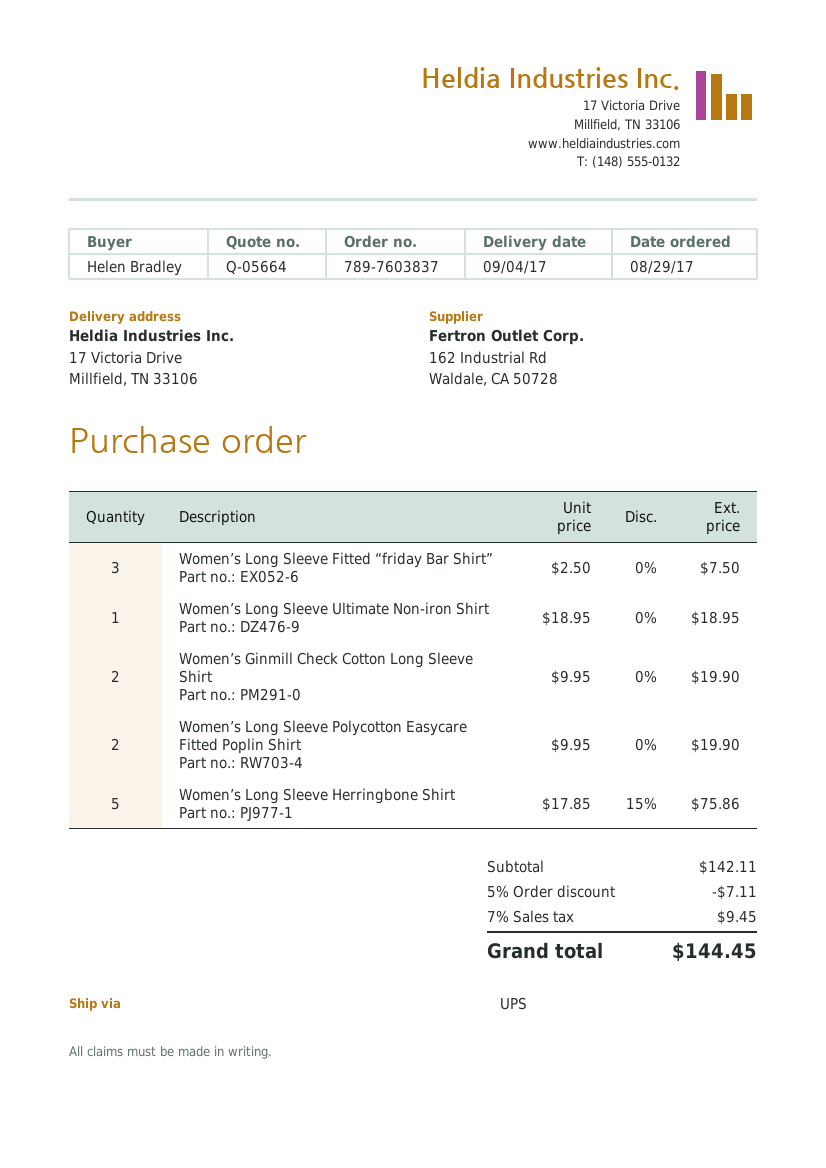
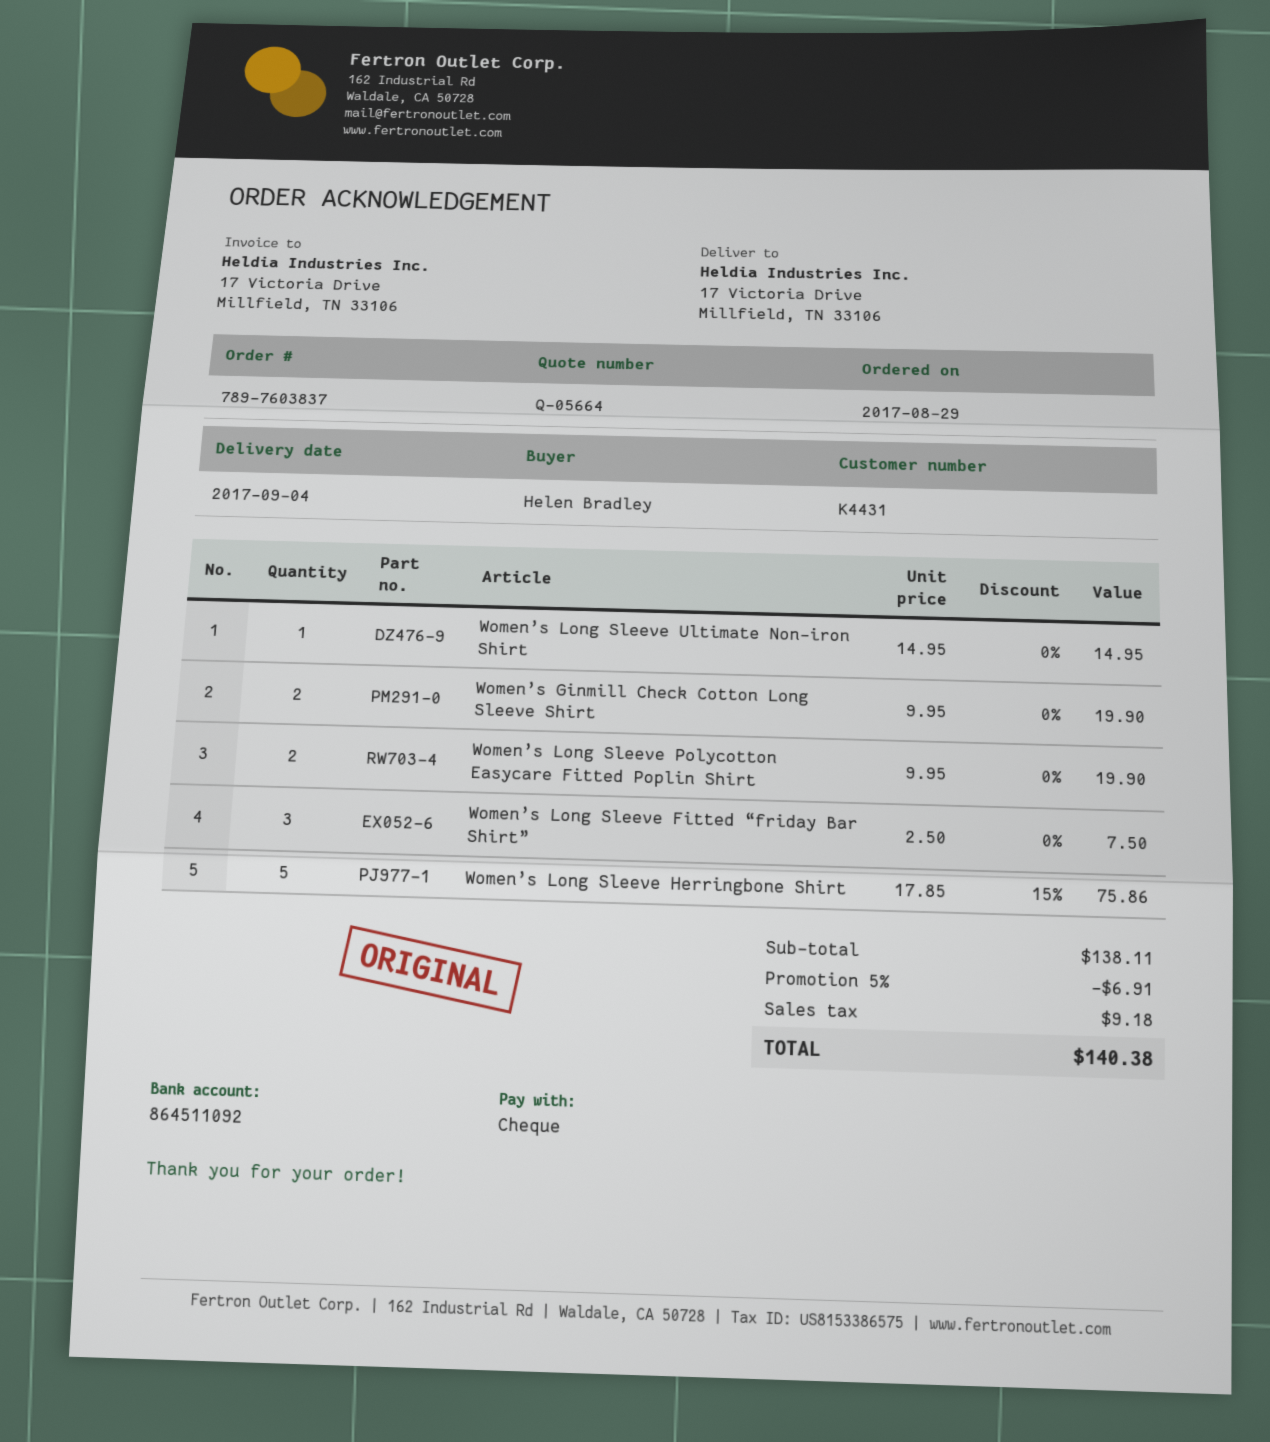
Women’s Long Sleeve Ultimate Non-iron Shirt: 1 x 18.95 = 18.95 -> 1 x 14.95 = 14.95
subtotal: 142.11 -> 138.11
discount: 5% = 7.11 -> 5% = 6.91
tax: 9.45 -> 9.18
total: 144.45 -> 140.38

